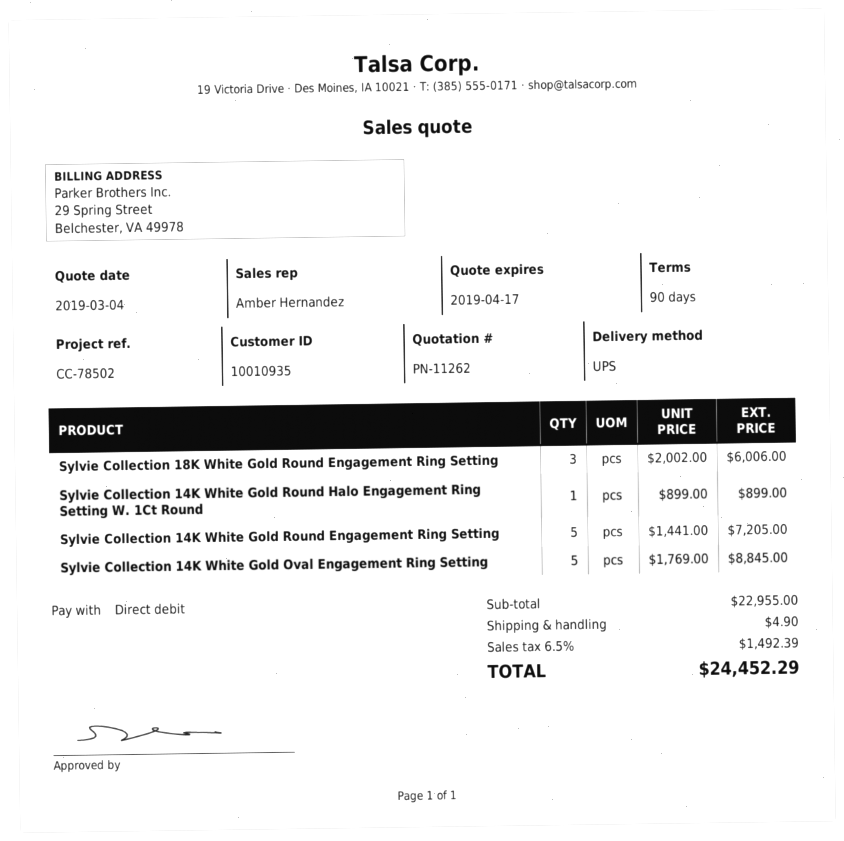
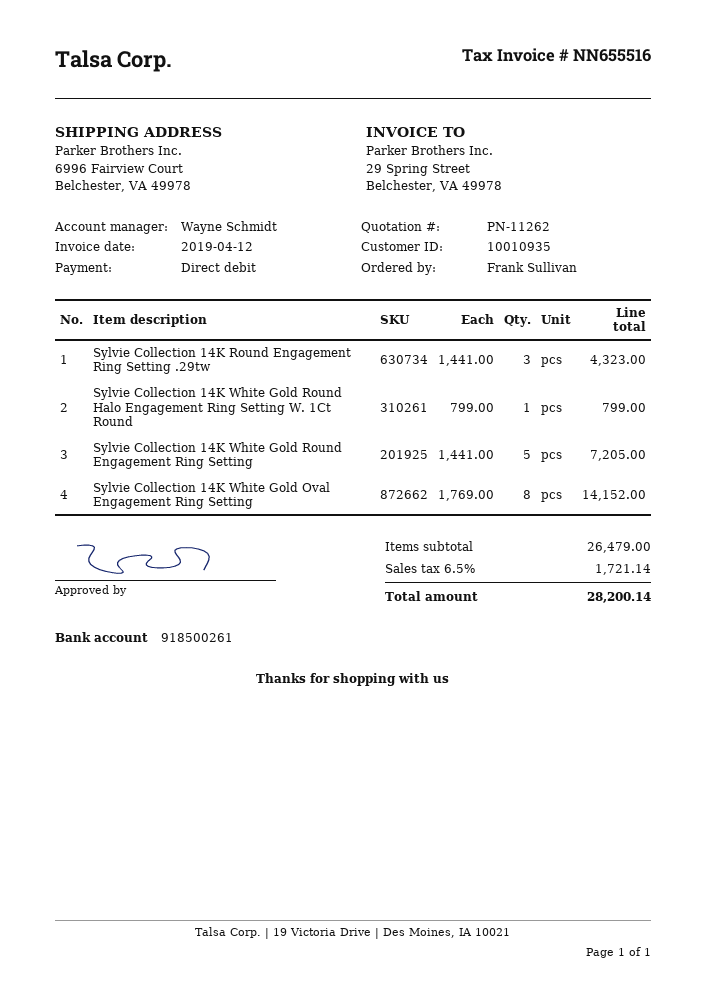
sales rep: Amber Hernandez -> Wayne Schmidt
Sylvie Collection 18K White Gold Round Engagement Ring Setting: 3 x 2002.00 = 6006.00 -> none
Sylvie Collection 14K White Gold Round Halo Engagement Ring Setting W. 1Ct Round: 1 x 899.00 = 899.00 -> 1 x 799.00 = 799.00
Sylvie Collection 14K White Gold Oval Engagement Ring Setting: 5 x 1769.00 = 8845.00 -> 8 x 1769.00 = 14152.00
Sylvie Collection 14K Round Engagement Ring Setting .29tw: none -> 3 x 1441.00 = 4323.00
subtotal: 22955.00 -> 26479.00
shipping: 4.90 -> none
tax: 6.5% = 1492.39 -> 6.5% = 1721.14
total: 24452.29 -> 28200.14

